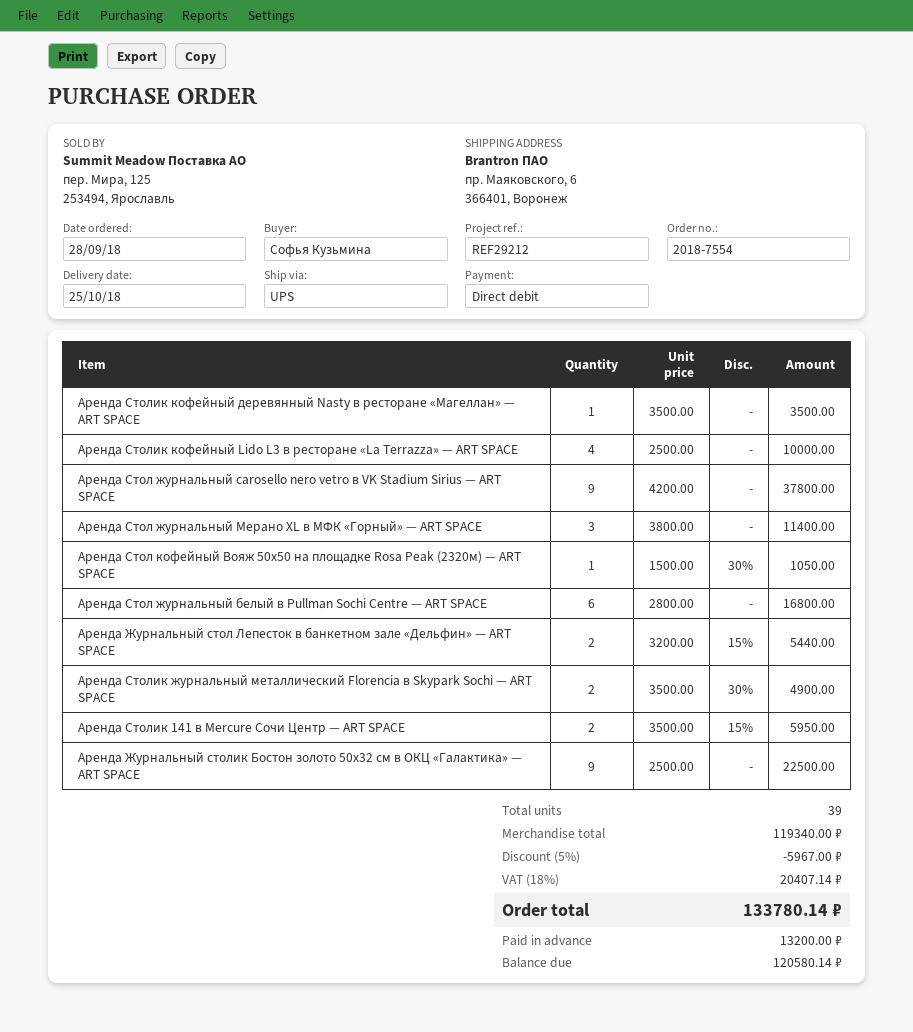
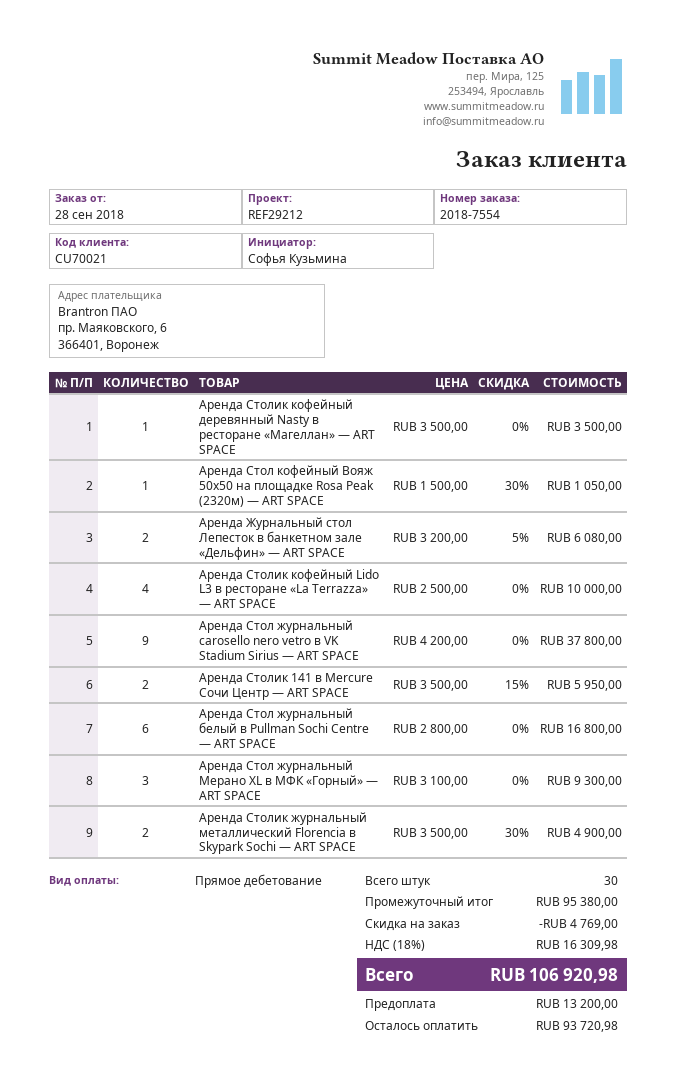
Аренда Стол журнальный Мерано XL в МФК «Горный» — ART SPACE: 3 x 3800.00 = 11400.00 -> 3 x 3100.00 = 9300.00
Аренда Журнальный стол Лепесток в банкетном зале «Дельфин» — ART SPACE: 2 x 3200.00 - 15% = 5440.00 -> 2 x 3200.00 - 5% = 6080.00
Аренда Журнальный столик Бостон золото 50х32 см в ОКЦ «Галактика» — ART SPACE: 9 x 2500.00 = 22500.00 -> none
total quantity: 39 -> 30
subtotal: 119340.00 -> 95380.00
discount: 5967.00 -> 4769.00
tax: 18% = 20407.14 -> 18% = 16309.98
total: 133780.14 -> 106920.98
balance: 120580.14 -> 93720.98

